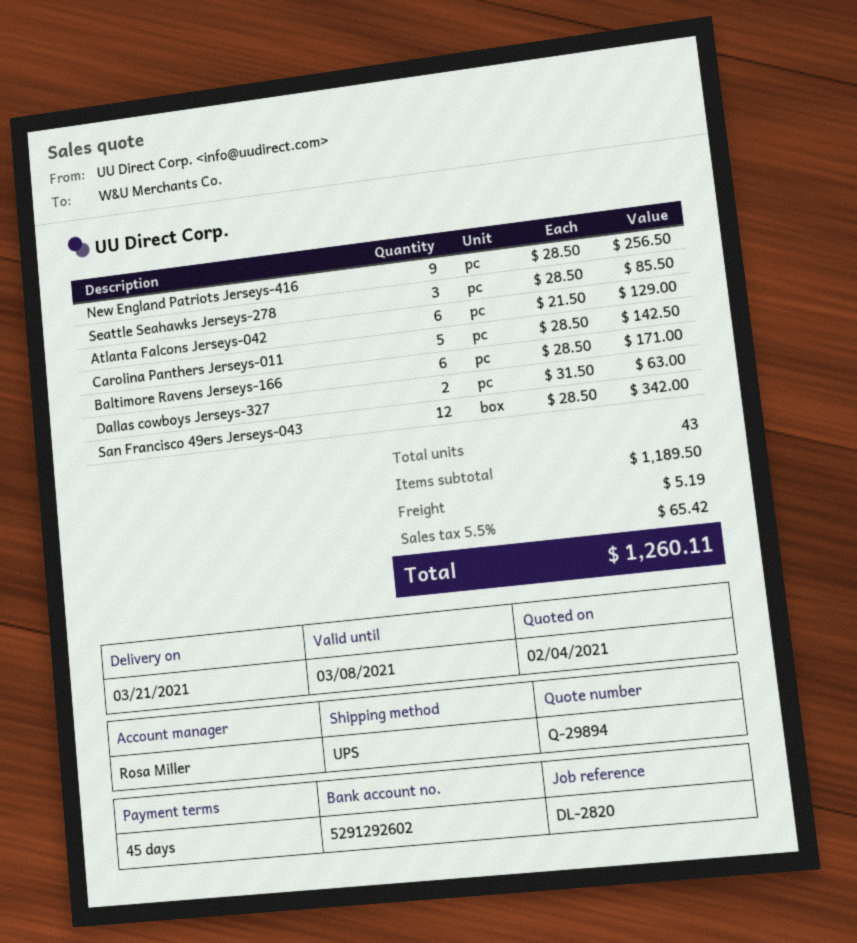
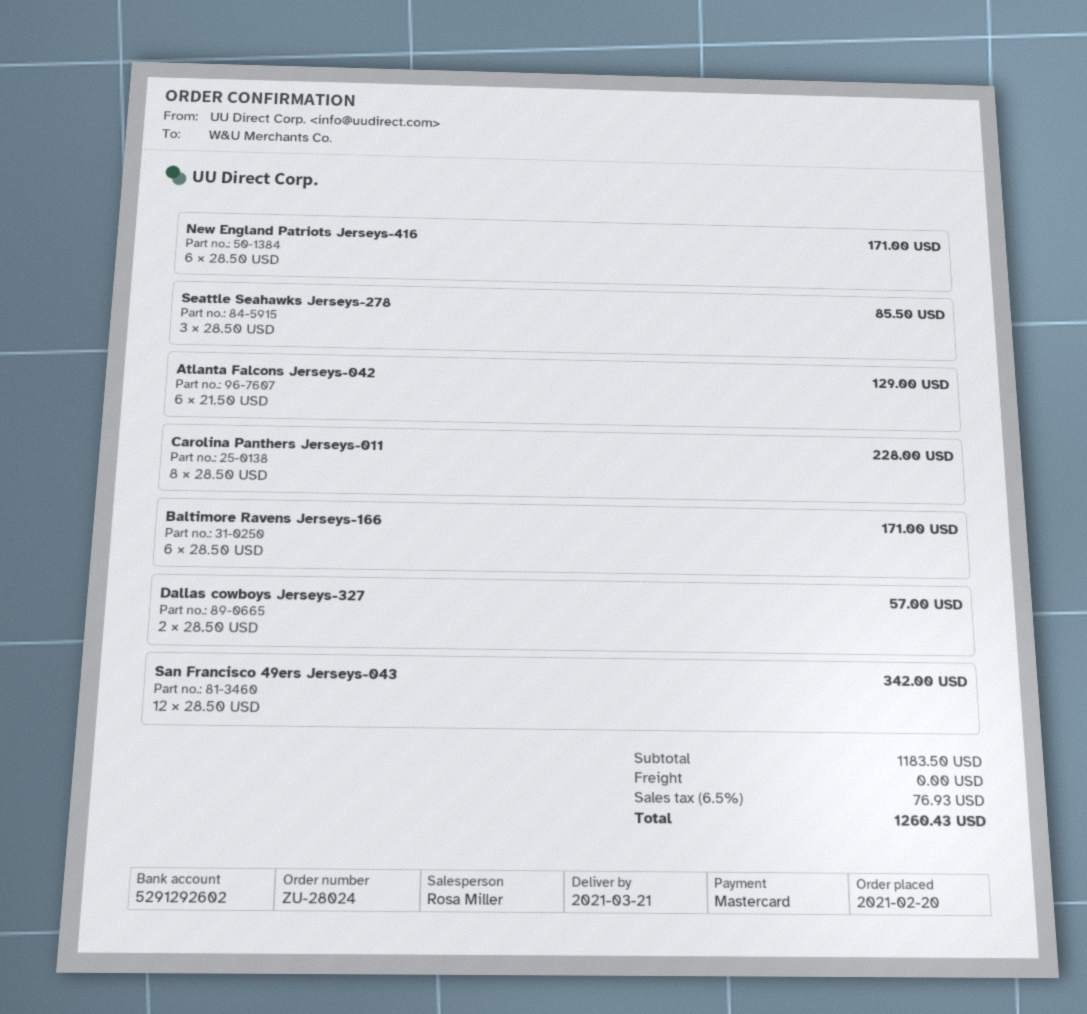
New England Patriots Jerseys-416: 9 x 28.50 = 256.50 -> 6 x 28.50 = 171.00
Carolina Panthers Jerseys-011: 5 x 28.50 = 142.50 -> 8 x 28.50 = 228.00
Dallas cowboys Jerseys-327: 2 x 31.50 = 63.00 -> 2 x 28.50 = 57.00
subtotal: 1189.50 -> 1183.50
shipping: 5.19 -> 0.00
tax: 5.5% = 65.42 -> 6.5% = 76.93
total: 1260.11 -> 1260.43

